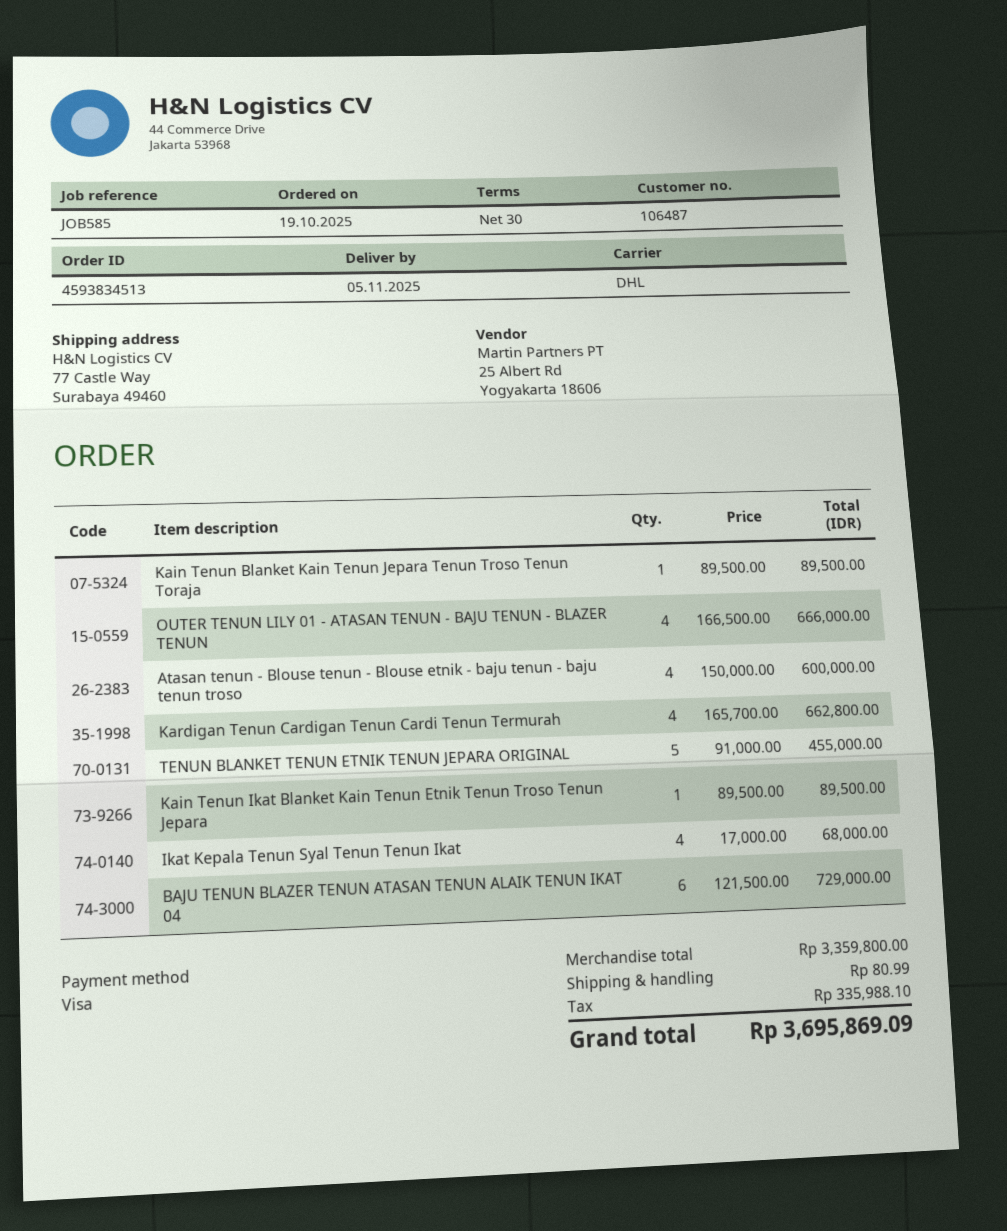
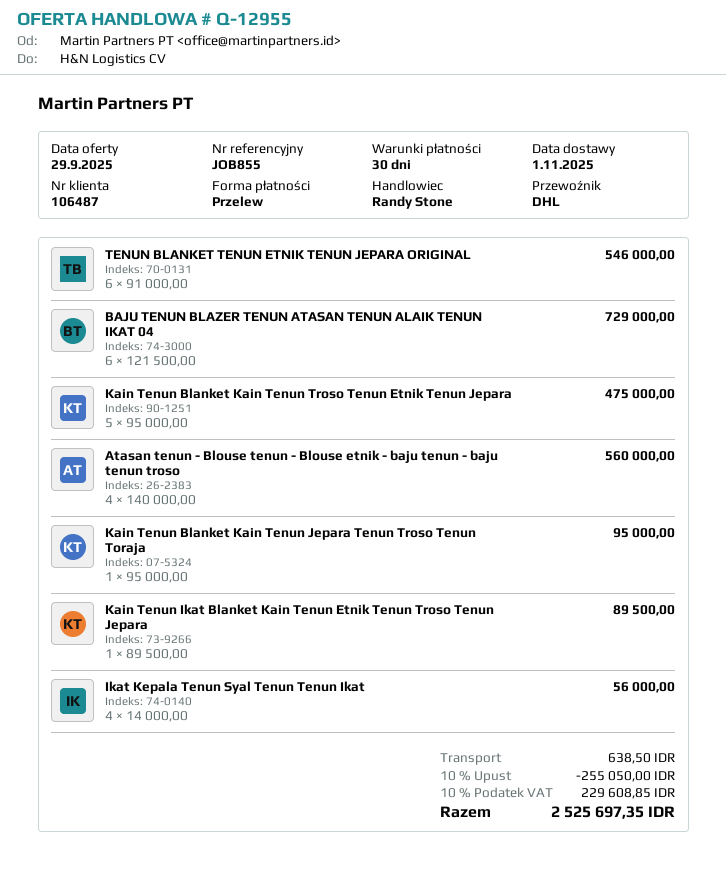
delivery date: 2025-11-05 -> 2025-11-01
reference: JOB585 -> JOB855
payment method: Visa -> bank transfer
Kain Tenun Blanket Kain Tenun Jepara Tenun Troso Tenun Toraja: 1 x 89500.00 = 89500.00 -> 1 x 95000.00 = 95000.00
OUTER TENUN LILY 01 - ATASAN TENUN - BAJU TENUN - BLAZER TENUN: 4 x 166500.00 = 666000.00 -> none
Atasan tenun - Blouse tenun - Blouse etnik - baju tenun - baju tenun troso: 4 x 150000.00 = 600000.00 -> 4 x 140000.00 = 560000.00
Kardigan Tenun Cardigan Tenun Cardi Tenun Termurah: 4 x 165700.00 = 662800.00 -> none
TENUN BLANKET TENUN ETNIK TENUN JEPARA ORIGINAL: 5 x 91000.00 = 455000.00 -> 6 x 91000.00 = 546000.00
Ikat Kepala Tenun Syal Tenun Tenun Ikat: 4 x 17000.00 = 68000.00 -> 4 x 14000.00 = 56000.00
Kain Tenun Blanket Kain Tenun Troso Tenun Etnik Tenun Jepara: none -> 5 x 95000.00 = 475000.00
discount: none -> 10% = 255050.00
shipping: 80.99 -> 638.50
tax: 335988.10 -> 229608.85
total: 3695869.09 -> 2525697.35

